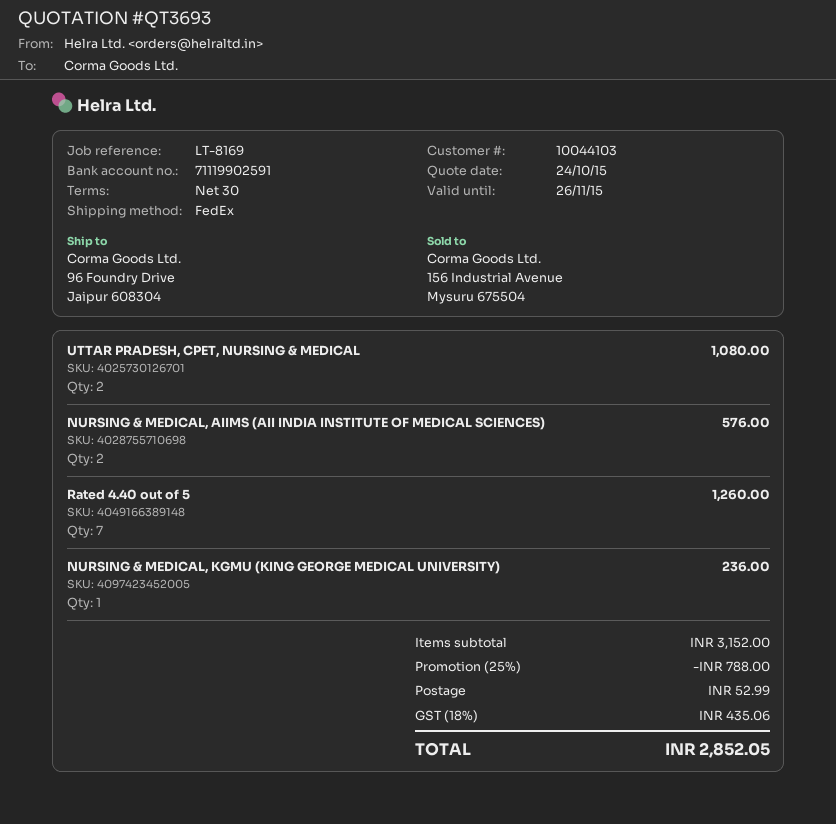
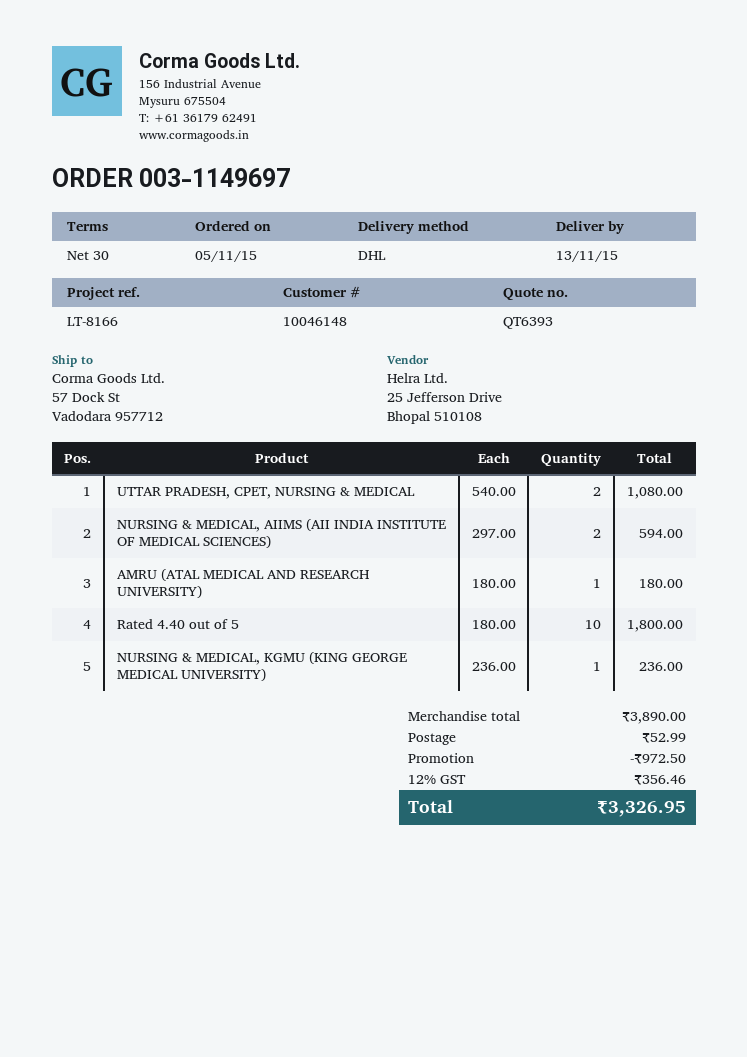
quote number: QT3693 -> QT6393
customer number: 10044103 -> 10046148
reference: LT-8169 -> LT-8166
shipping method: FedEx -> DHL
ship to: 96 Foundry Drive, Jaipur 608304 -> 57 Dock St, Vadodara 957712
NURSING & MEDICAL, AIIMS (AII INDIA INSTITUTE OF MEDICAL SCIENCES): 2 for 576.00 -> 2 for 594.00
Rated 4.40 out of 5: 7 for 1260.00 -> 10 for 1800.00
AMRU (ATAL MEDICAL AND RESEARCH UNIVERSITY): none -> 1 for 180.00
subtotal: 3152.00 -> 3890.00
discount: 788.00 -> 972.50
tax: 18% = 435.06 -> 12% = 356.46
total: 2852.05 -> 3326.95

